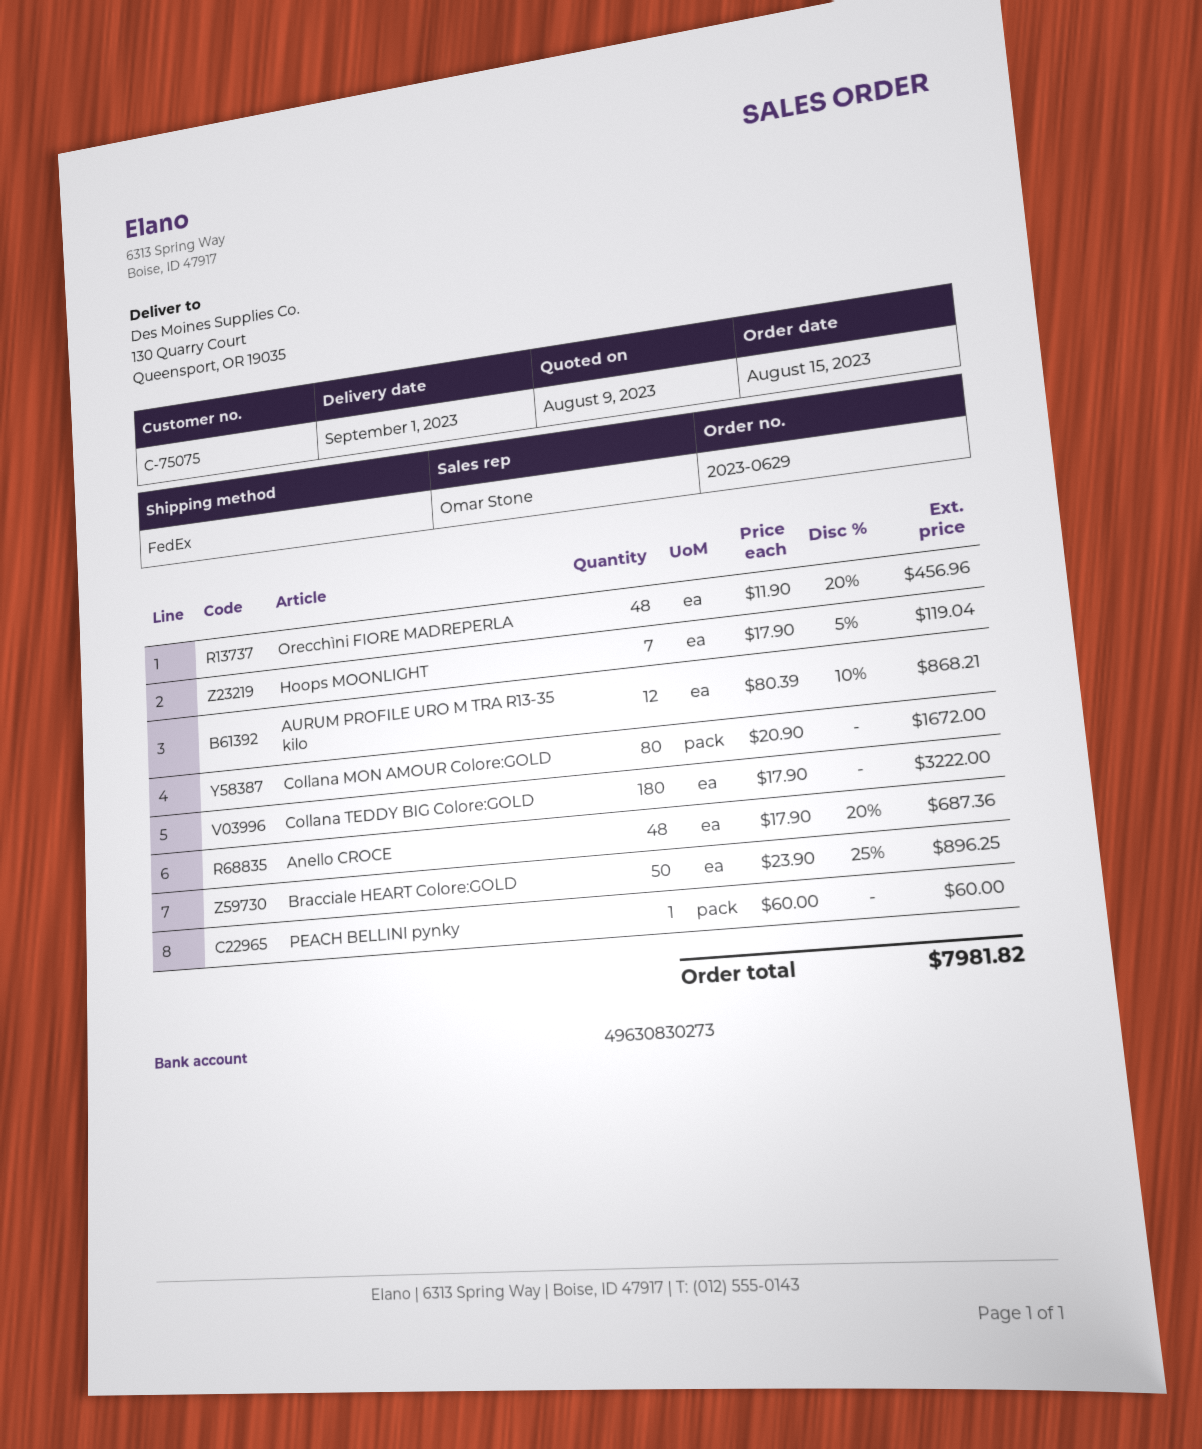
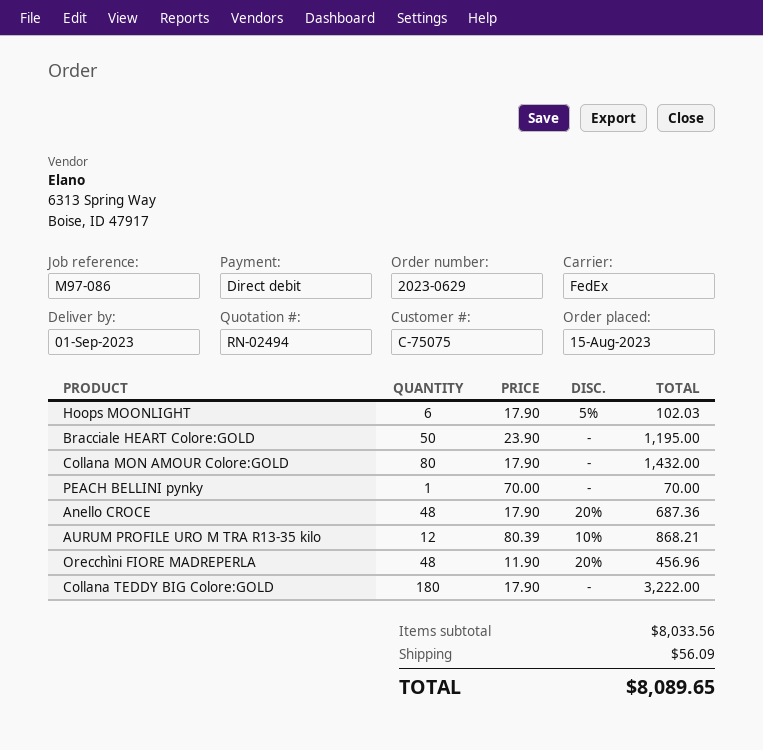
Hoops MOONLIGHT: 7 x 17.90 - 5% = 119.04 -> 6 x 17.90 - 5% = 102.03
Collana MON AMOUR Colore:GOLD: 80 x 20.90 = 1672.00 -> 80 x 17.90 = 1432.00
Bracciale HEART Colore:GOLD: 50 x 23.90 - 25% = 896.25 -> 50 x 23.90 = 1195.00
PEACH BELLINI pynky: 1 x 60.00 = 60.00 -> 1 x 70.00 = 70.00
shipping: none -> 56.09
total: 7981.82 -> 8089.65

